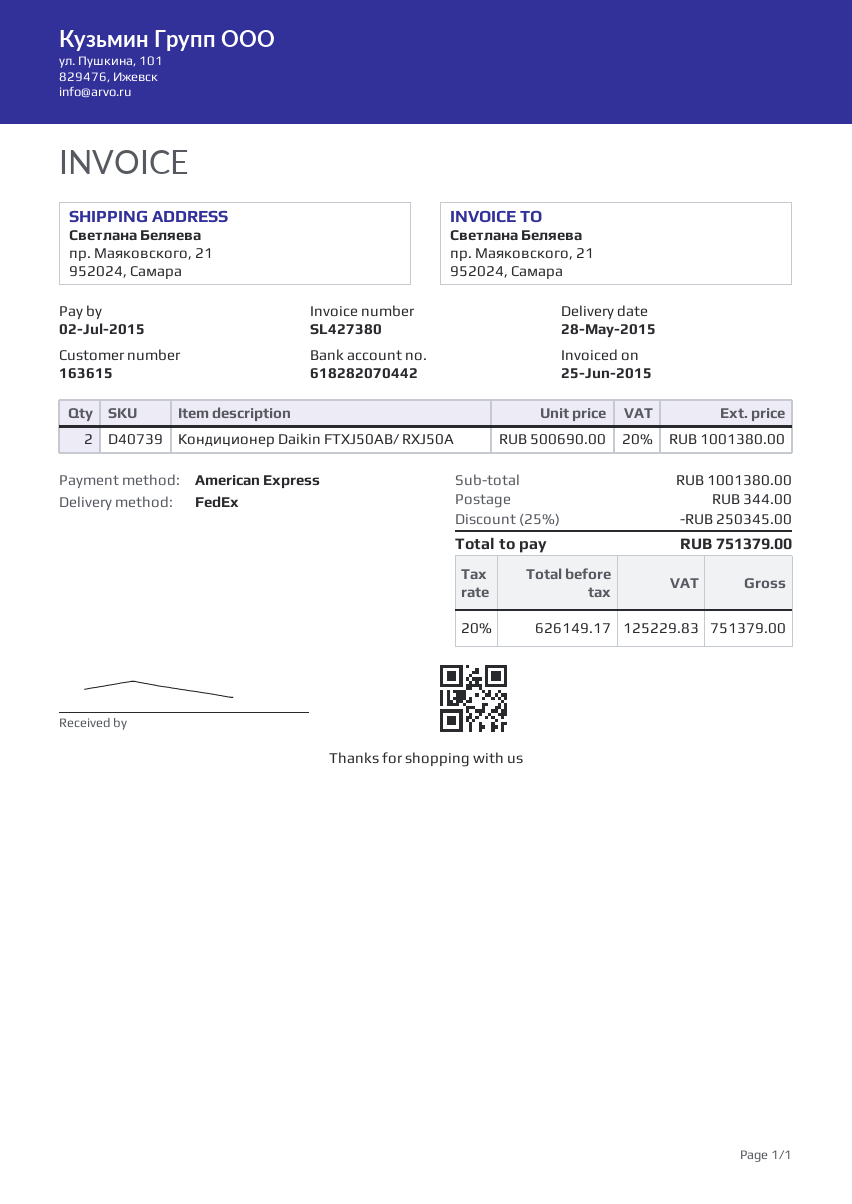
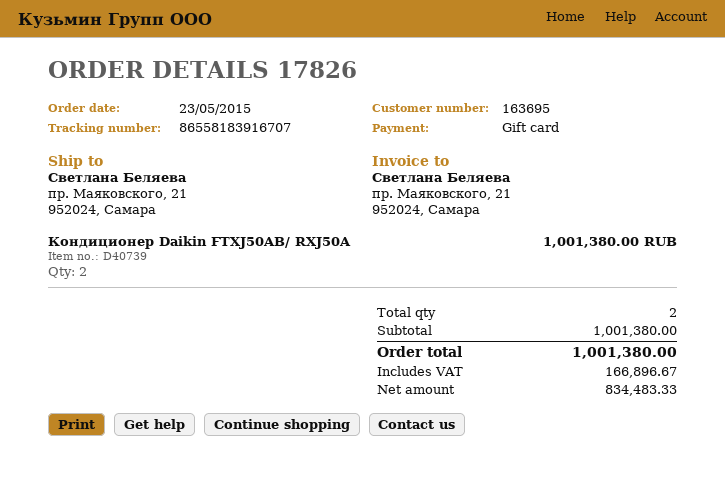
customer number: 163615 -> 163695
payment method: American Express -> gift card
discount: 25% = 250345.00 -> none
shipping: 344.00 -> none
net: 626149.17 -> 834483.33
tax: 125229.83 -> 166896.67
total: 751379.00 -> 1001380.00

